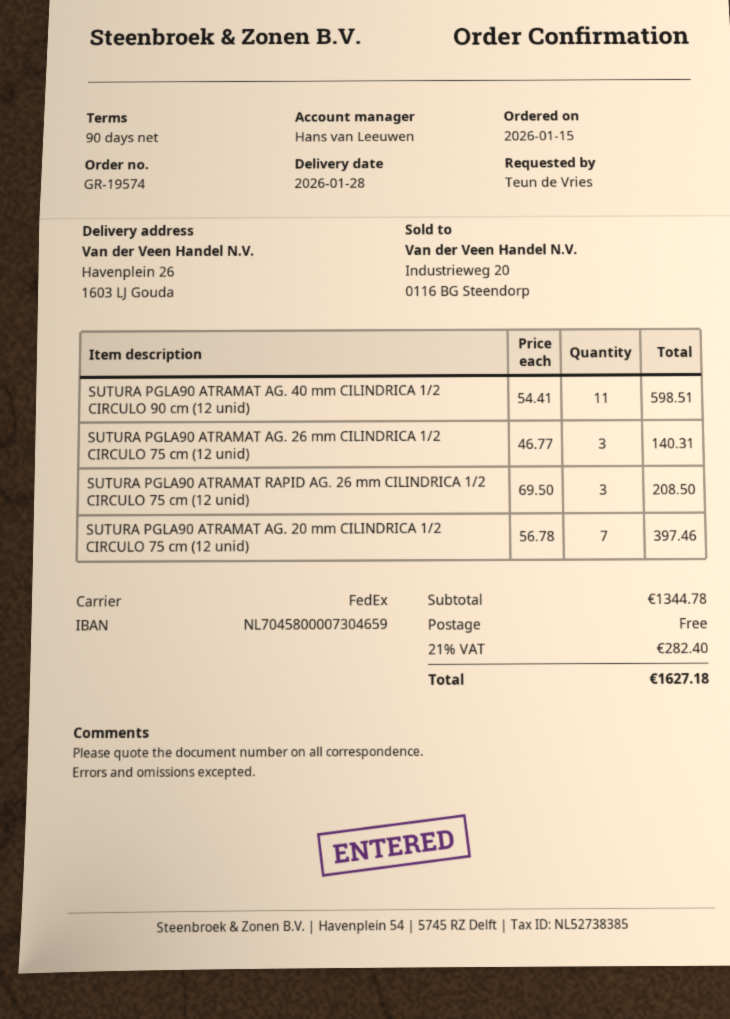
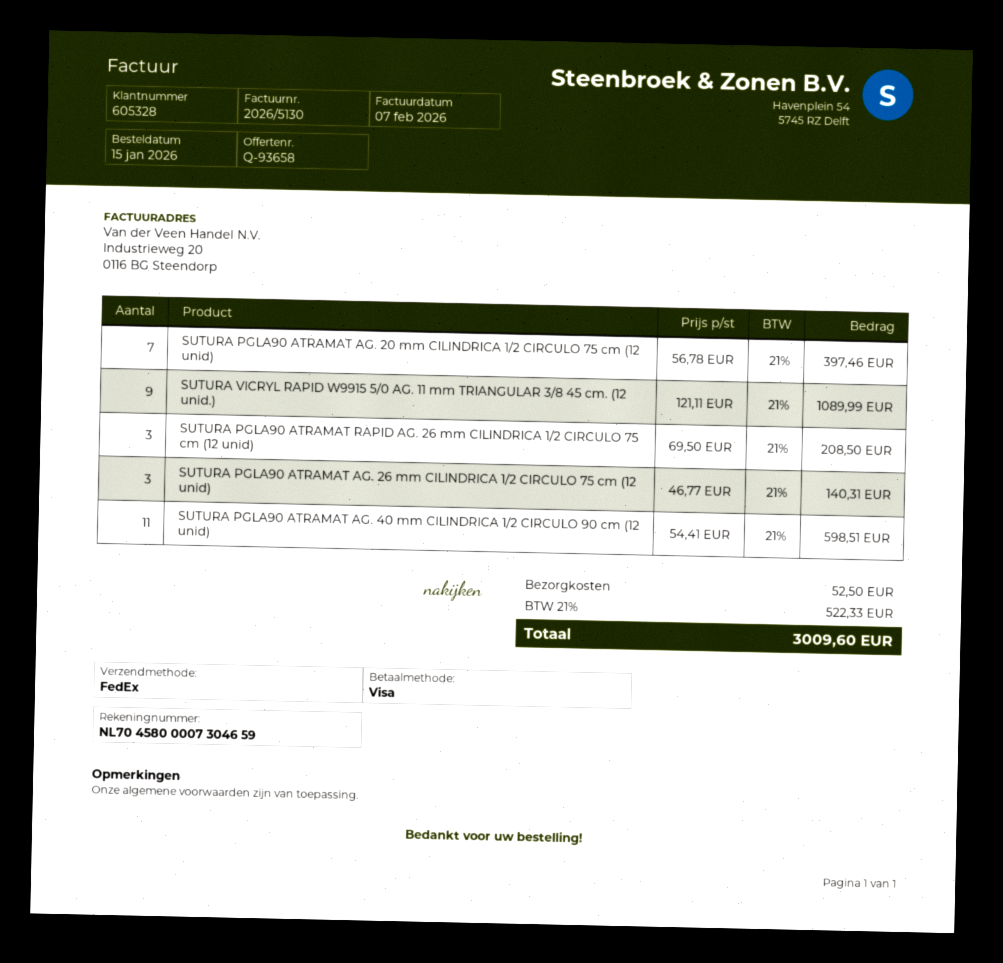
SUTURA VICRYL RAPID W9915 5/0 AG. 11 mm TRIANGULAR 3/8 45 cm. (12 unid.): none -> 9 x 121.11 = 1089.99
shipping: 0.00 -> 52.50
tax: 21% = 282.40 -> 21% = 522.33
total: 1627.18 -> 3009.60

